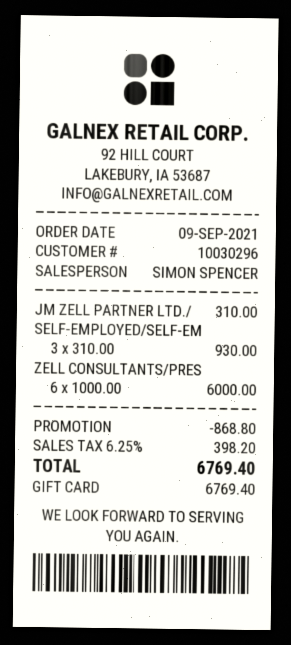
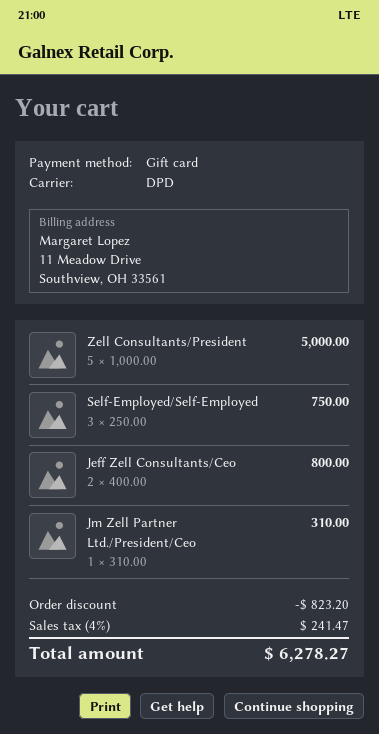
SELF-EMPLOYED/SELF-EM: 3 x 310.00 = 930.00 -> 3 x 250.00 = 750.00
ZELL CONSULTANTS/PRES: 6 x 1000.00 = 6000.00 -> 5 x 1000.00 = 5000.00
Jeff Zell Consultants/Ceo: none -> 2 x 400.00 = 800.00
discount: 868.80 -> 823.20
tax: 6.25% = 398.20 -> 4% = 241.47
total: 6769.40 -> 6278.27

